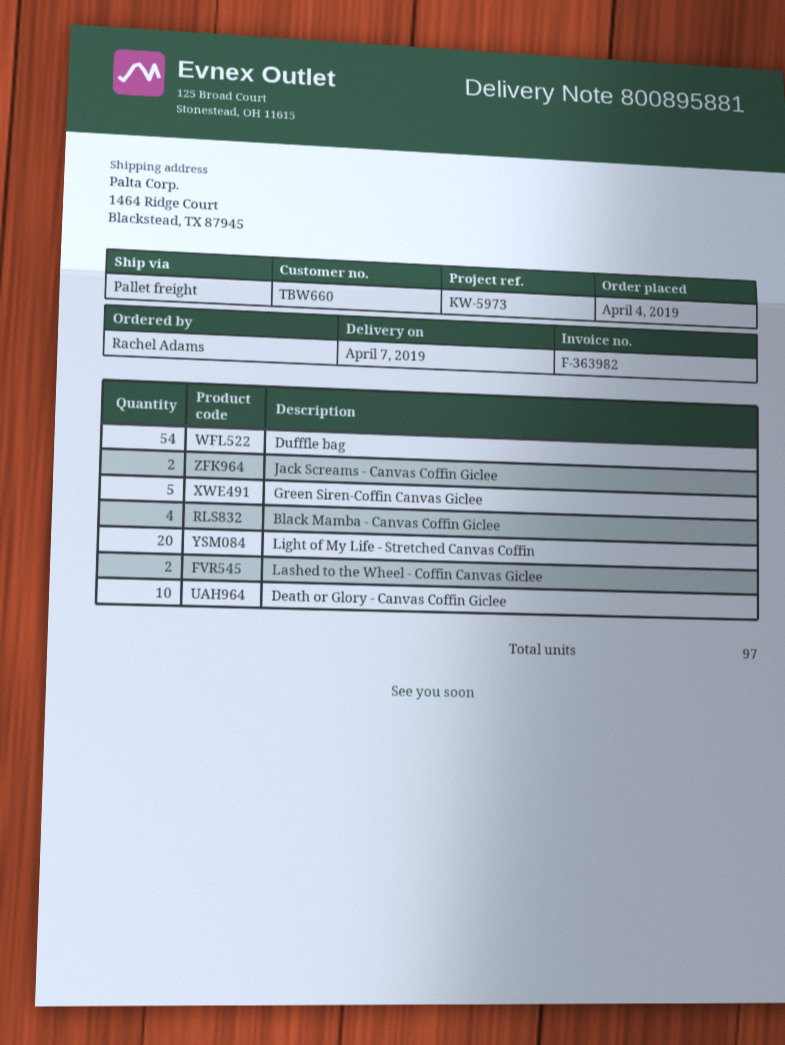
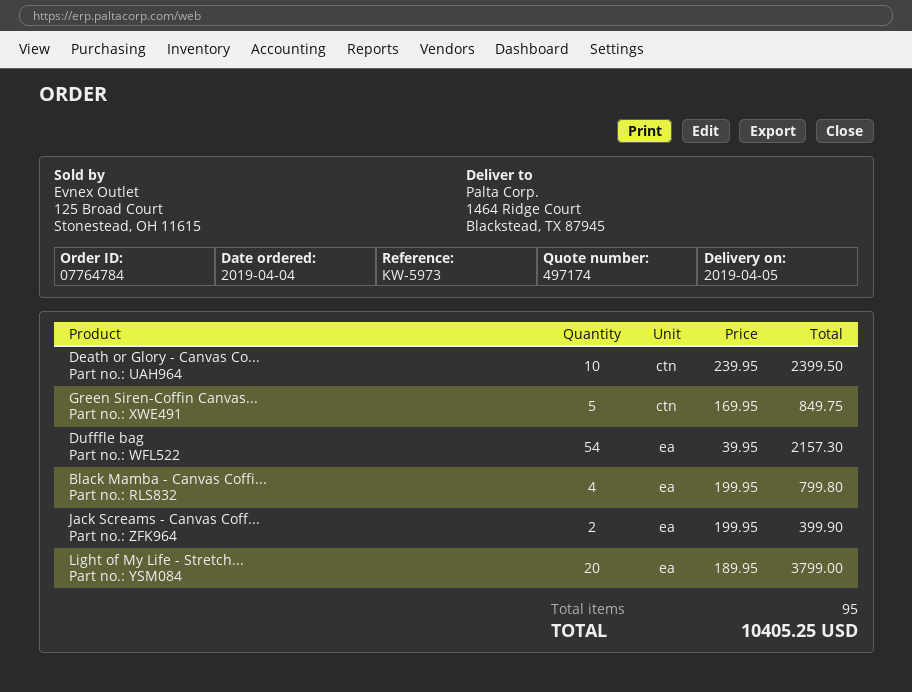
delivery date: 2019-04-07 -> 2019-04-05
Lashed to the Wheel - Coffin Canvas Giclee: 2 -> none
total quantity: 97 -> 95

